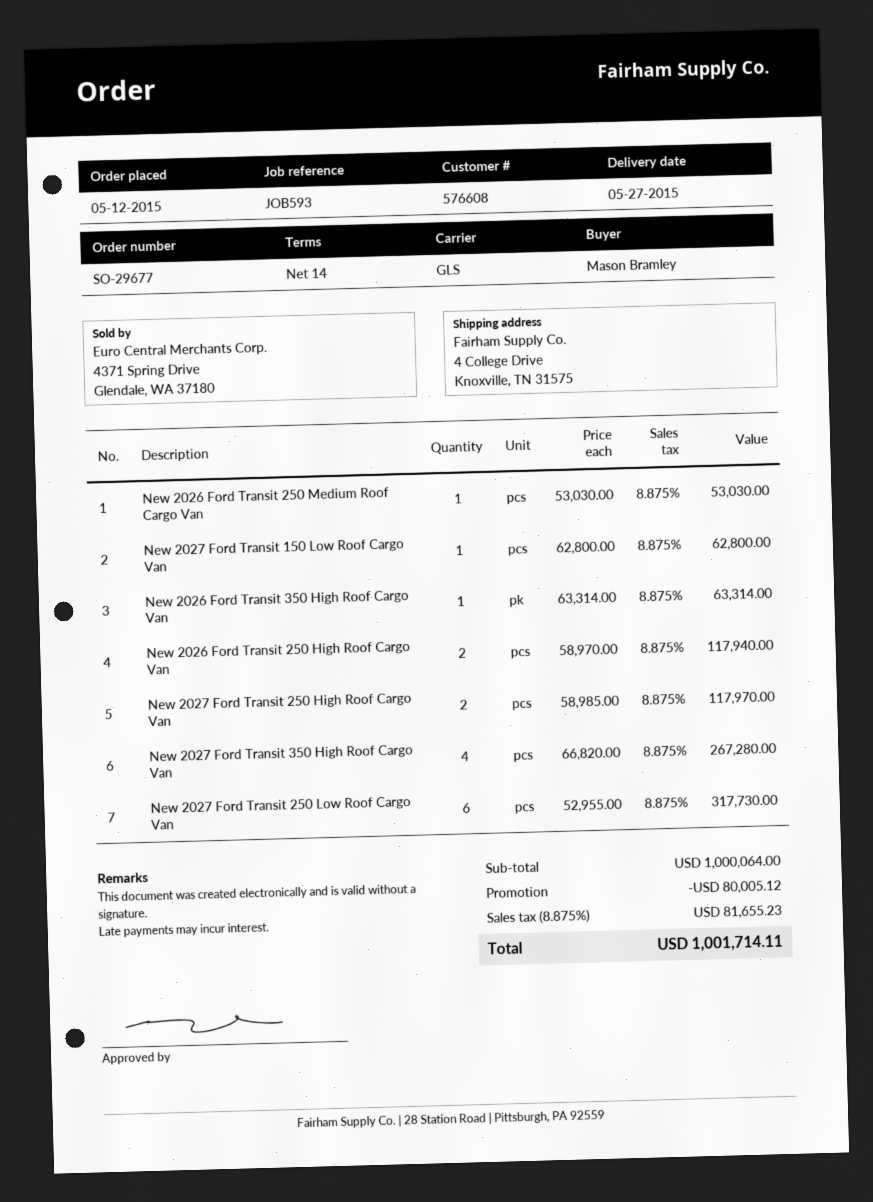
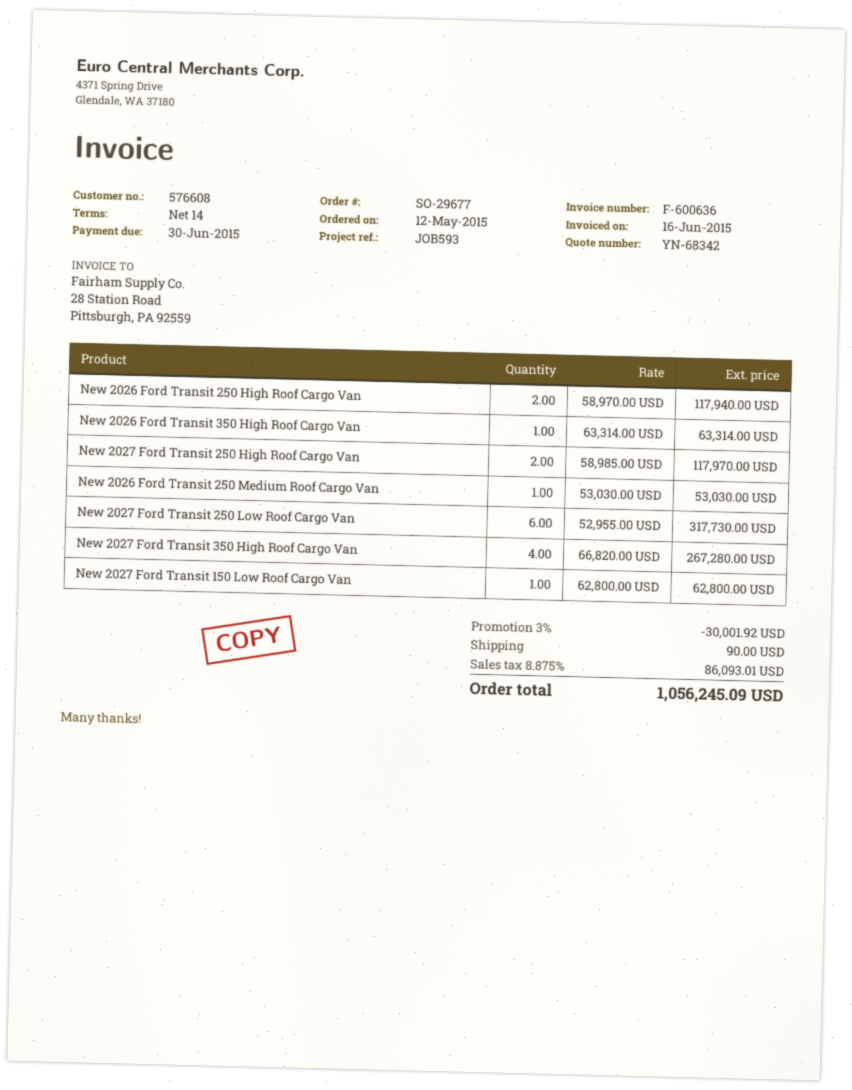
discount: 80005.12 -> 30001.92
shipping: none -> 90.00
tax: 8.875% = 81655.23 -> 8.875% = 86093.01
total: 1001714.11 -> 1056245.09

